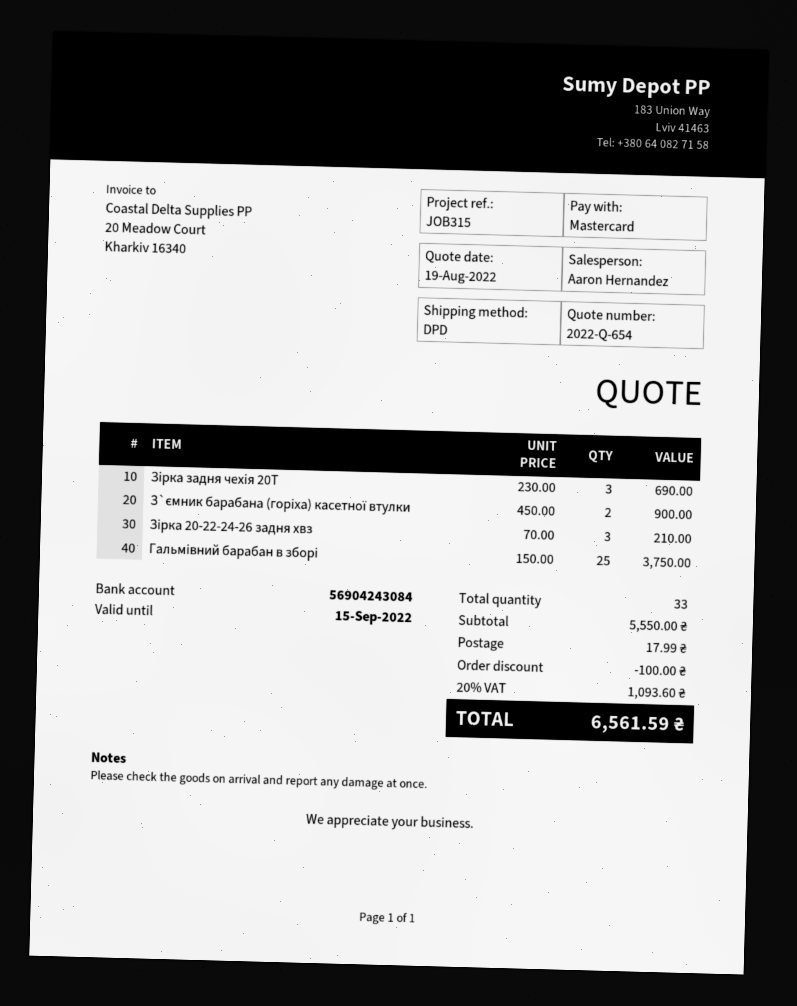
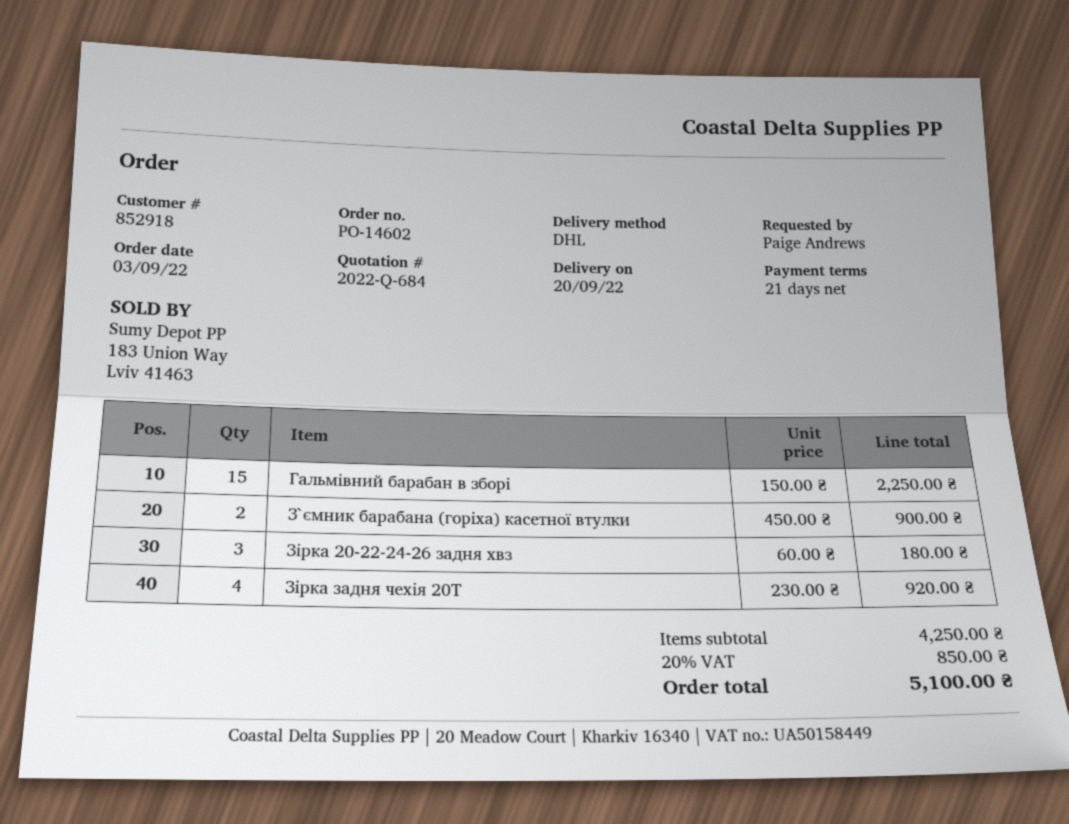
quote number: 2022-Q-654 -> 2022-Q-684
shipping method: DPD -> DHL
Зірка задня чехія 20Т: 3 x 230.00 = 690.00 -> 4 x 230.00 = 920.00
Зірка 20-22-24-26 задня хвз: 3 x 70.00 = 210.00 -> 3 x 60.00 = 180.00
Гальмівний барабан в зборі: 25 x 150.00 = 3750.00 -> 15 x 150.00 = 2250.00
subtotal: 5550.00 -> 4250.00
discount: 100.00 -> none
shipping: 17.99 -> none
tax: 20% = 1093.60 -> 20% = 850.00
total: 6561.59 -> 5100.00

